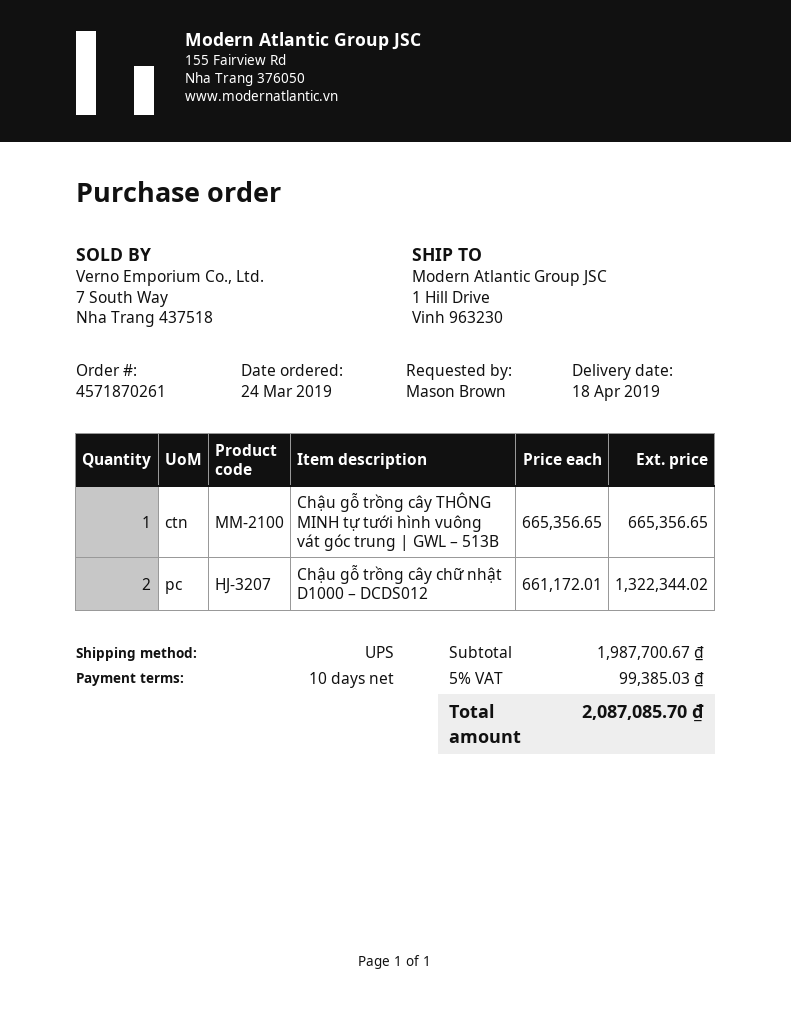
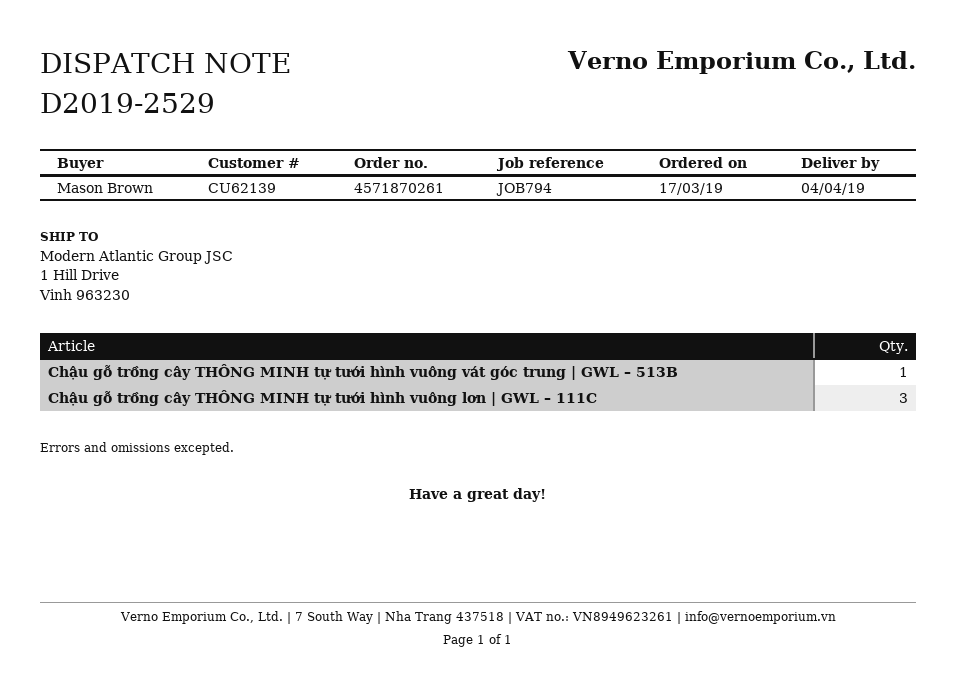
order date: 2019-03-24 -> 2019-03-17
delivery date: 2019-04-18 -> 2019-04-04
Chậu gỗ trồng cây chữ nhật D1000 – DCDS012: 2 -> none
Chậu gỗ trồng cây THÔNG MINH tự tưới hình vuông lơn | GWL – 111C: none -> 3

